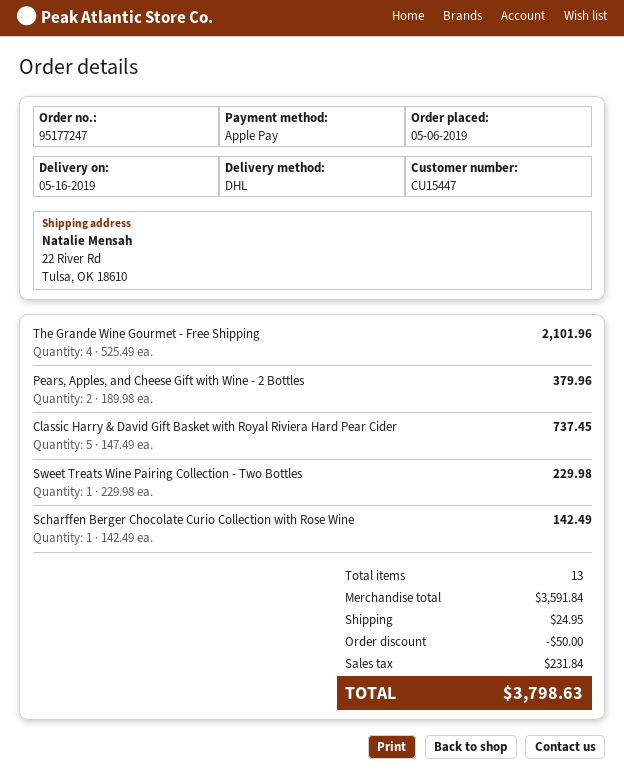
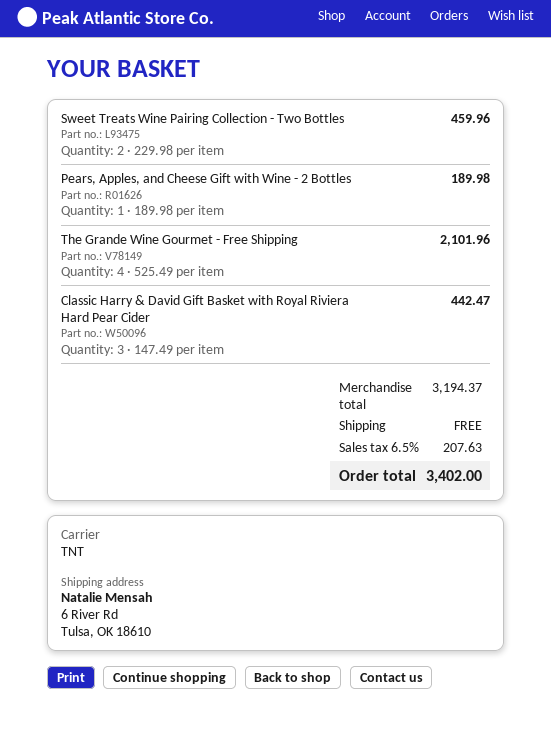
shipping method: DHL -> TNT
ship to: 22 River Rd, Tulsa, OK 18610 -> 6 River Rd, Tulsa, OK 18610
Pears, Apples, and Cheese Gift with Wine - 2 Bottles: 2 x 189.98 = 379.96 -> 1 x 189.98 = 189.98
Classic Harry & David Gift Basket with Royal Riviera Hard Pear Cider: 5 x 147.49 = 737.45 -> 3 x 147.49 = 442.47
Sweet Treats Wine Pairing Collection - Two Bottles: 1 x 229.98 = 229.98 -> 2 x 229.98 = 459.96
Scharffen Berger Chocolate Curio Collection with Rose Wine: 1 x 142.49 = 142.49 -> none
subtotal: 3591.84 -> 3194.37
discount: 50.00 -> none
shipping: 24.95 -> 0.00
tax: 231.84 -> 207.63
total: 3798.63 -> 3402.00

